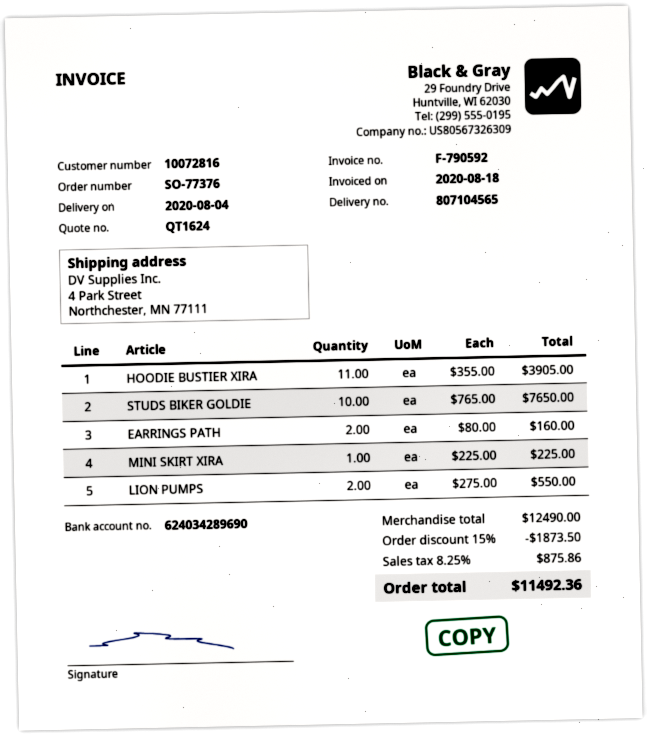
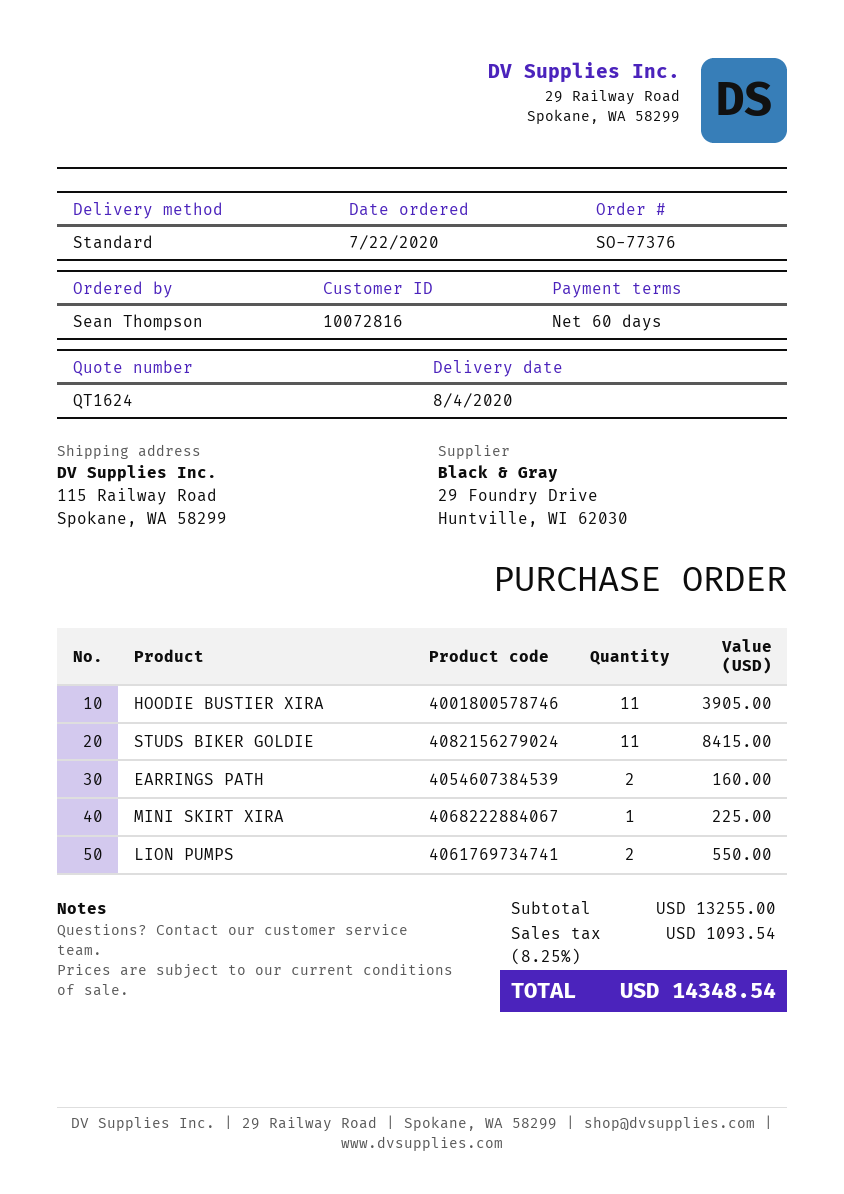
ship to: 4 Park Street, Northchester, MN 77111 -> 115 Railway Road, Spokane, WA 58299
STUDS BIKER GOLDIE: 10 for 7650.00 -> 11 for 8415.00
subtotal: 12490.00 -> 13255.00
discount: 15% = 1873.50 -> none
tax: 8.25% = 875.86 -> 8.25% = 1093.54
total: 11492.36 -> 14348.54

